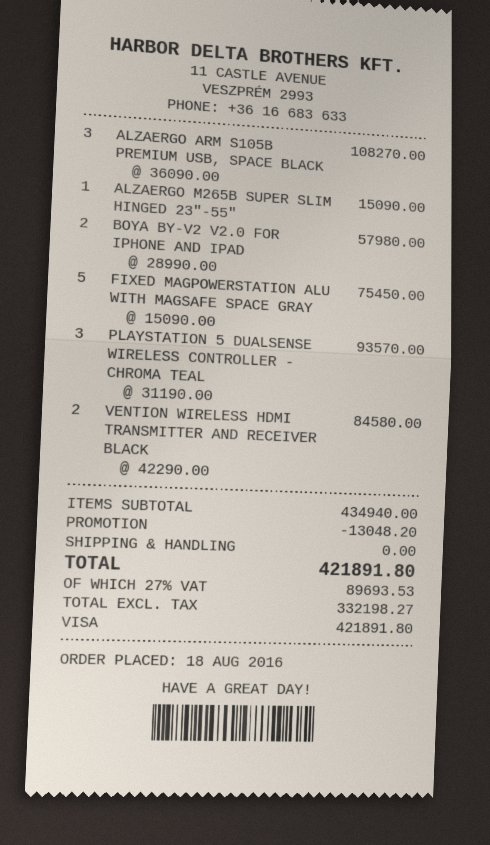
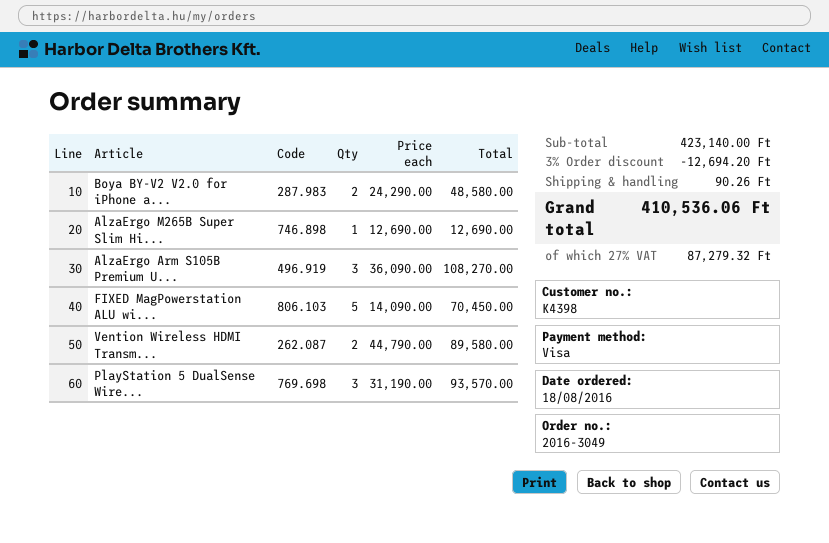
ALZAERGO M265B SUPER SLIM HINGED 23"-55": 1 x 15090.00 = 15090.00 -> 1 x 12690.00 = 12690.00
BOYA BY-V2 V2.0 FOR IPHONE AND IPAD: 2 x 28990.00 = 57980.00 -> 2 x 24290.00 = 48580.00
FIXED MAGPOWERSTATION ALU WITH MAGSAFE SPACE GRAY: 5 x 15090.00 = 75450.00 -> 5 x 14090.00 = 70450.00
VENTION WIRELESS HDMI TRANSMITTER AND RECEIVER BLACK: 2 x 42290.00 = 84580.00 -> 2 x 44790.00 = 89580.00
subtotal: 434940.00 -> 423140.00
discount: 13048.20 -> 12694.20
shipping: 0.00 -> 90.26
tax: 27% = 89693.53 -> 27% = 87279.32
total: 421891.80 -> 410536.06

